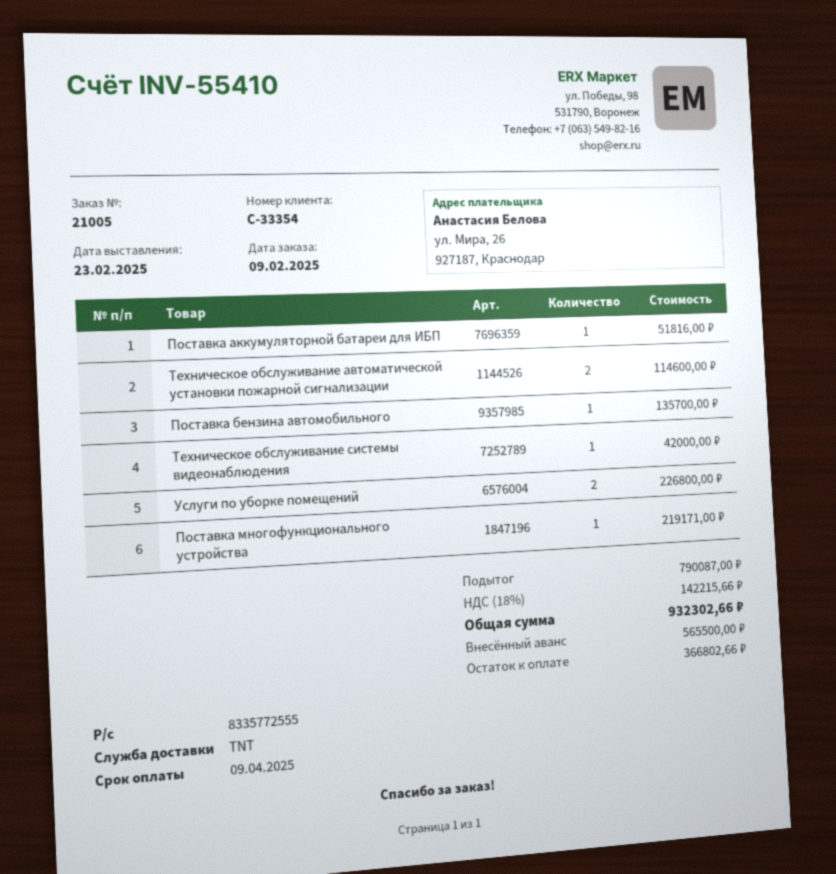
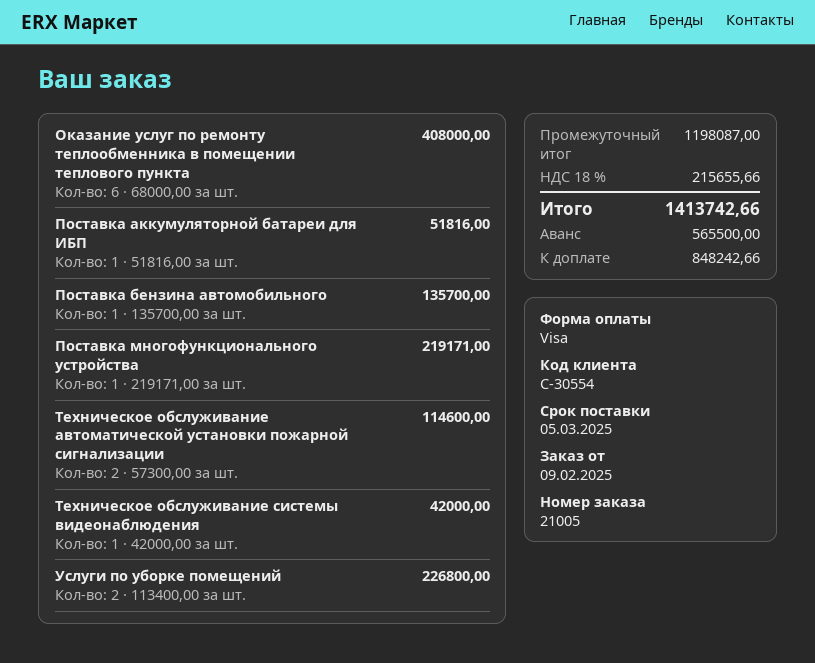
customer number: C-33354 -> C-30554
Оказание услуг по ремонту теплообменника в помещении теплового пункта: none -> 6 for 408000.00
subtotal: 790087.00 -> 1198087.00
tax: 18% = 142215.66 -> 18% = 215655.66
total: 932302.66 -> 1413742.66
balance: 366802.66 -> 848242.66

